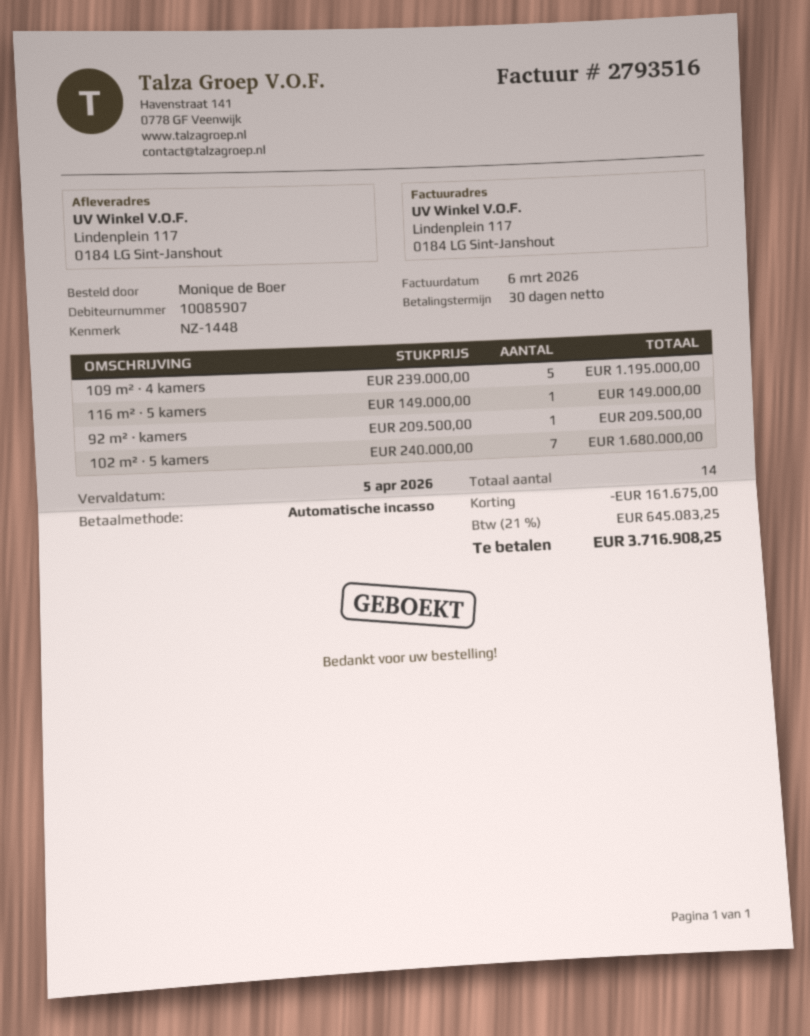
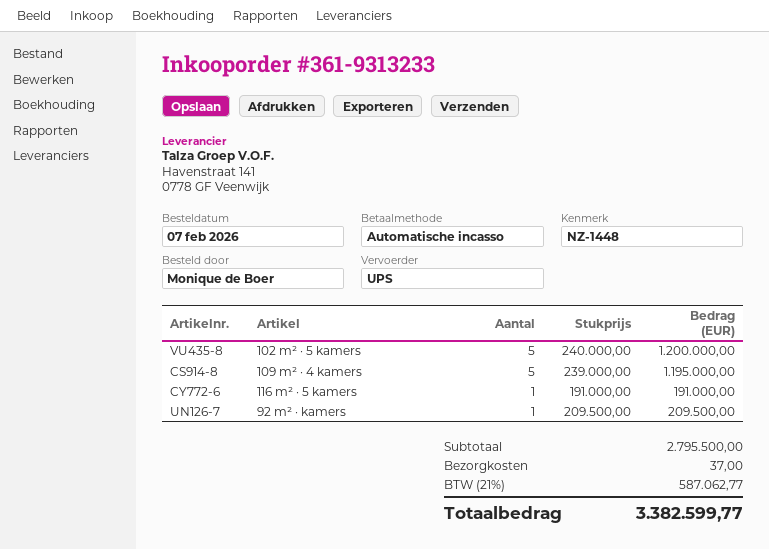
116 m² · 5 kamers: 1 x 149000.00 = 149000.00 -> 1 x 191000.00 = 191000.00
102 m² · 5 kamers: 7 x 240000.00 = 1680000.00 -> 5 x 240000.00 = 1200000.00
discount: 161675.00 -> none
shipping: none -> 37.00
tax: 21% = 645083.25 -> 21% = 587062.77
total: 3716908.25 -> 3382599.77

